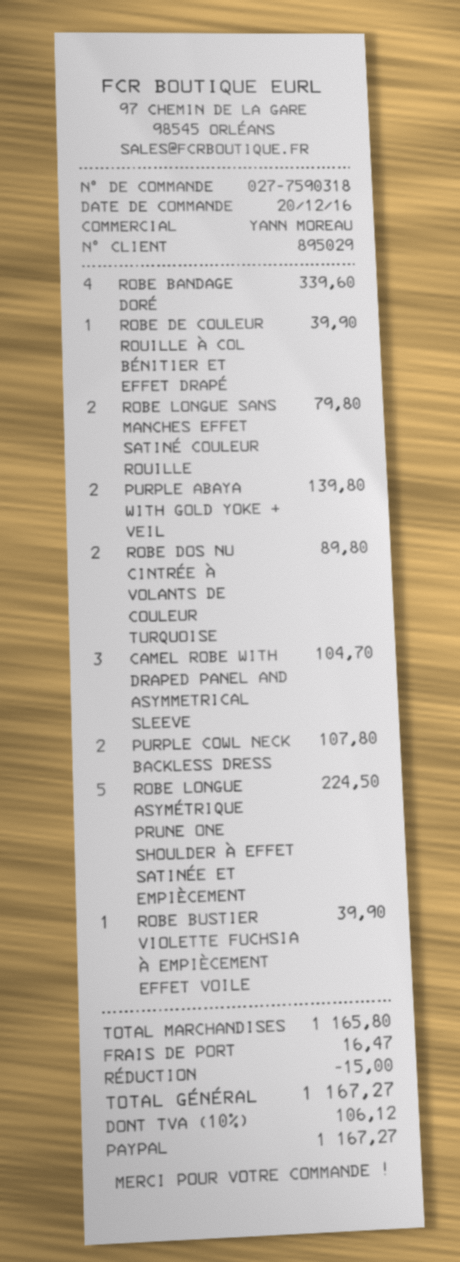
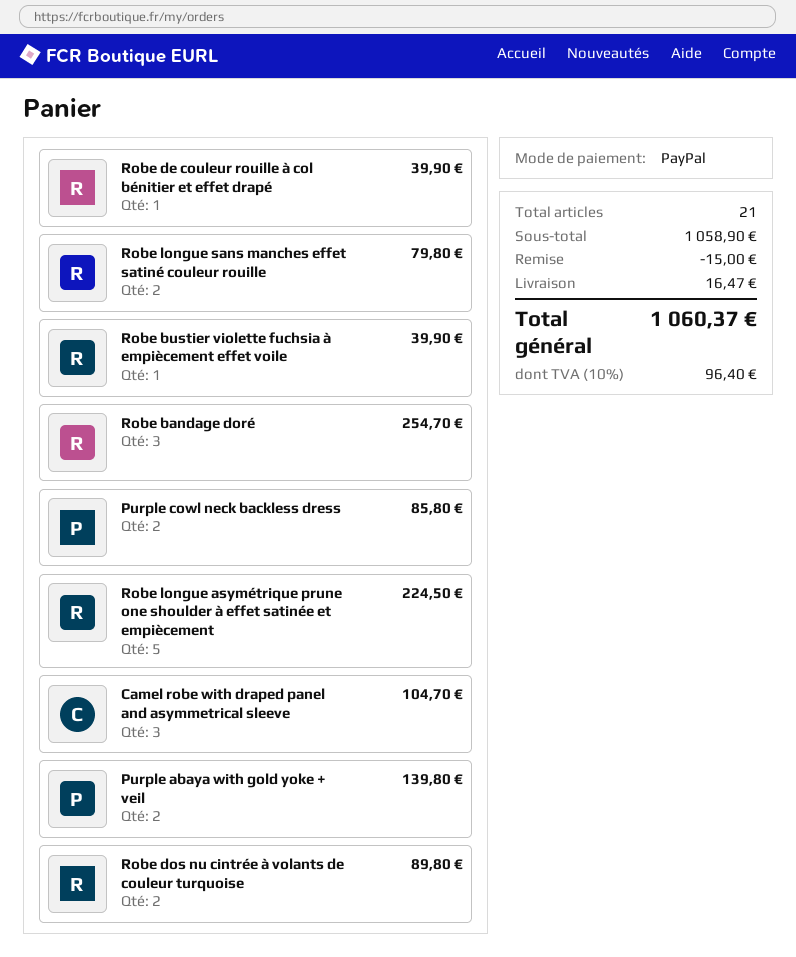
ROBE BANDAGE DORÉ: 4 for 339.60 -> 3 for 254.70
PURPLE COWL NECK BACKLESS DRESS: 2 for 107.80 -> 2 for 85.80
subtotal: 1165.80 -> 1058.90
tax: 10% = 106.12 -> 10% = 96.40
total: 1167.27 -> 1060.37

